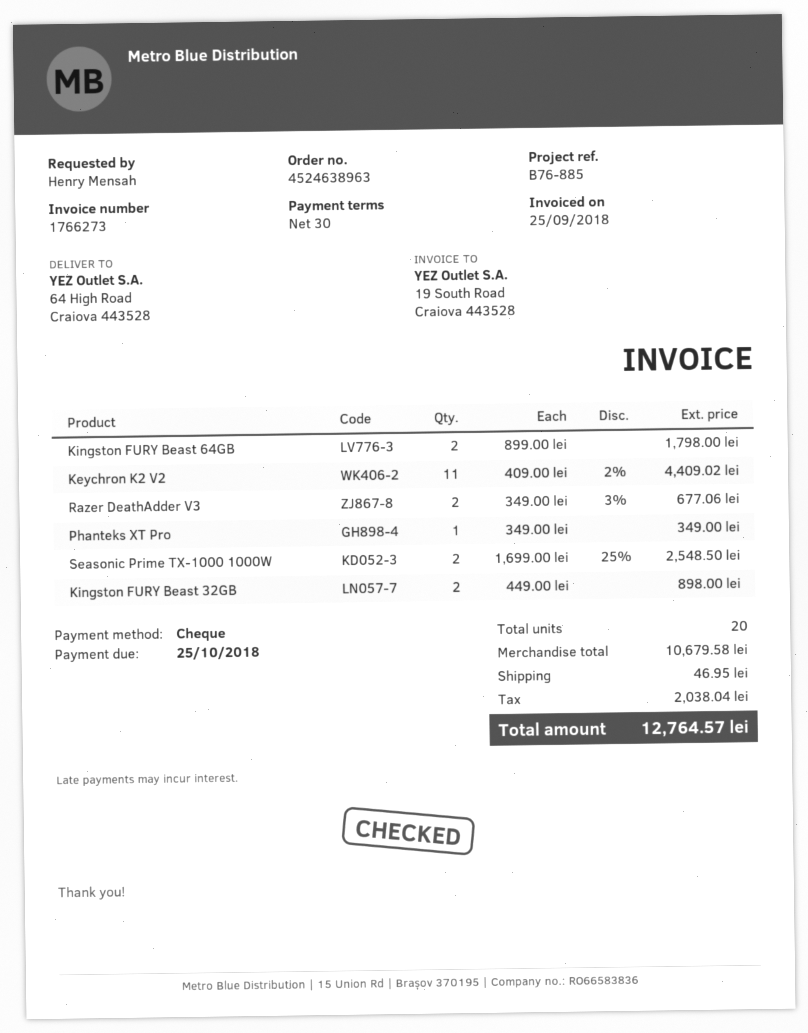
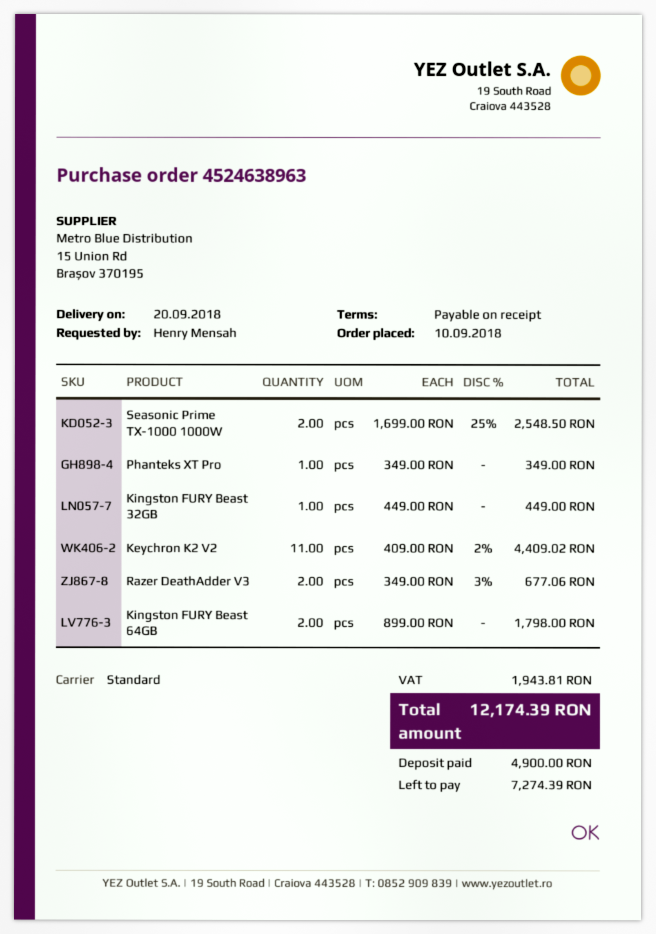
payment terms: 30 days -> on receipt
Kingston FURY Beast 32GB: 2 x 449.00 = 898.00 -> 1 x 449.00 = 449.00
shipping: 46.95 -> none
tax: 2038.04 -> 1943.81
total: 12764.57 -> 12174.39

